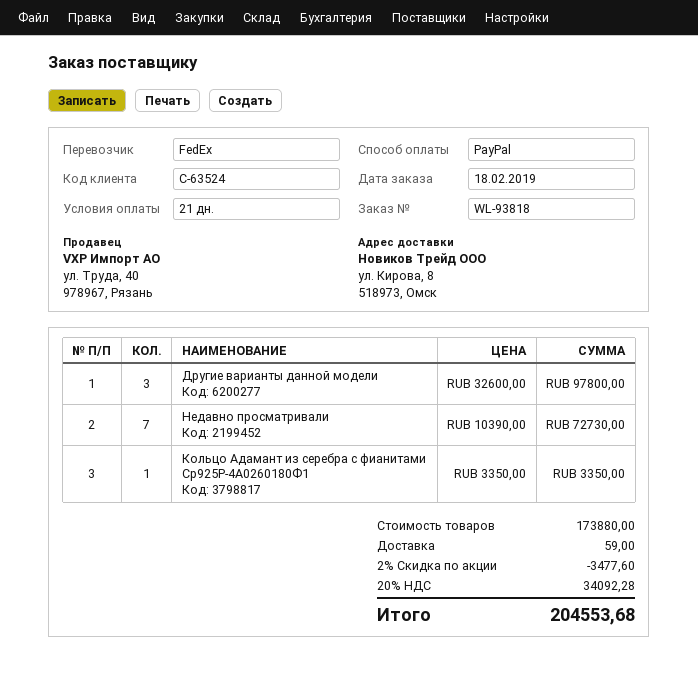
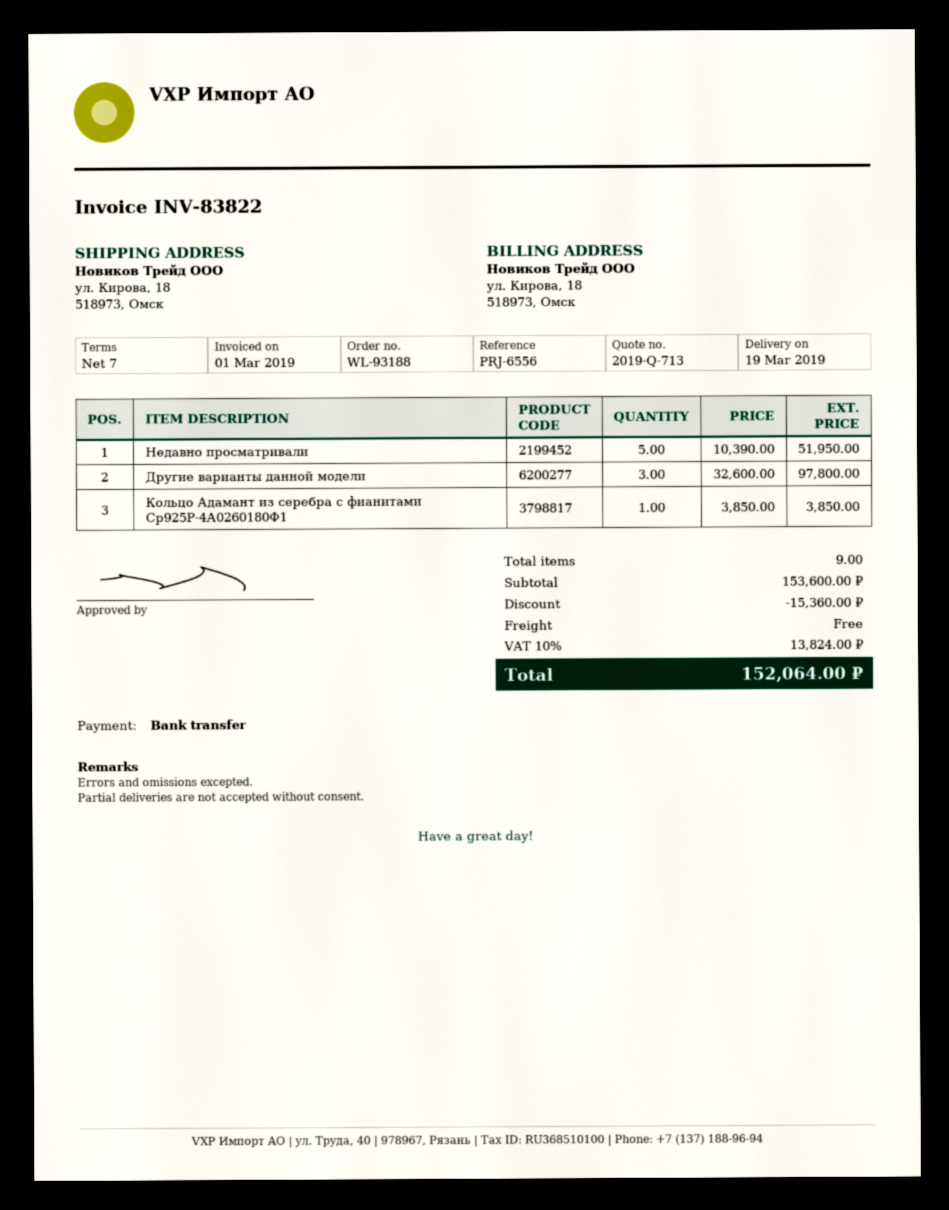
order number: WL-93818 -> WL-93188
payment terms: 21 days -> 7 days
payment method: PayPal -> bank transfer
ship to: ул. Кирова, 8, 518973, Омск -> ул. Кирова, 18, 518973, Омск
Недавно просматривали: 7 x 10390.00 = 72730.00 -> 5 x 10390.00 = 51950.00
Кольцо Адамант из серебра с фианитами Ср925Р-4А0260180Ф1: 1 x 3350.00 = 3350.00 -> 1 x 3850.00 = 3850.00
subtotal: 173880.00 -> 153600.00
discount: 3477.60 -> 15360.00
shipping: 59.00 -> 0.00
tax: 20% = 34092.28 -> 10% = 13824.00
total: 204553.68 -> 152064.00

